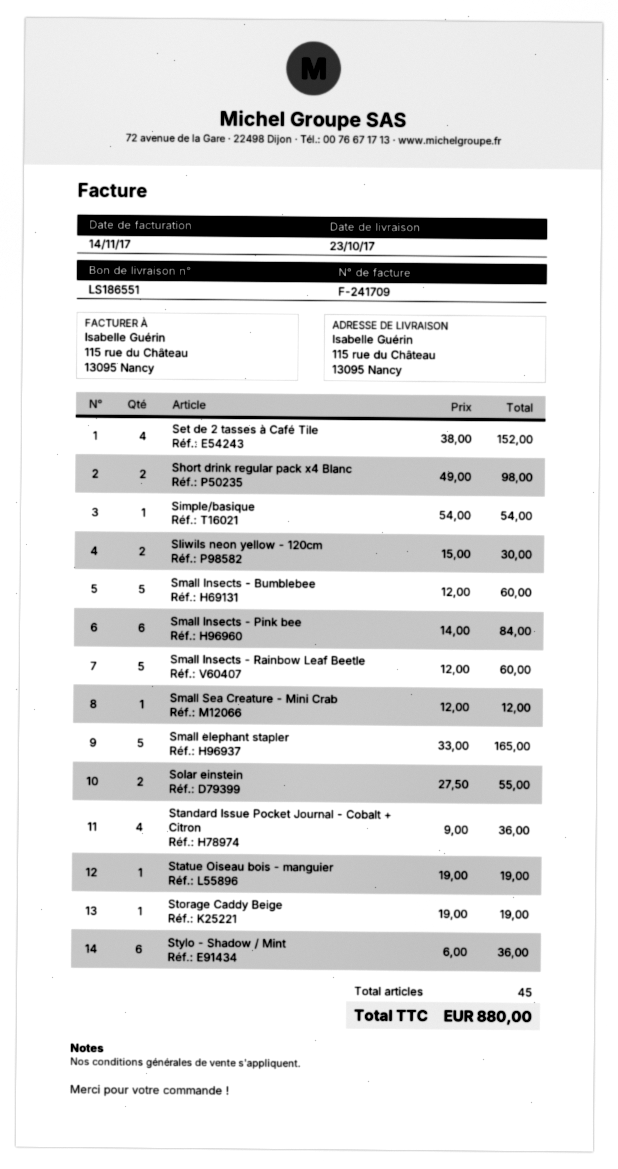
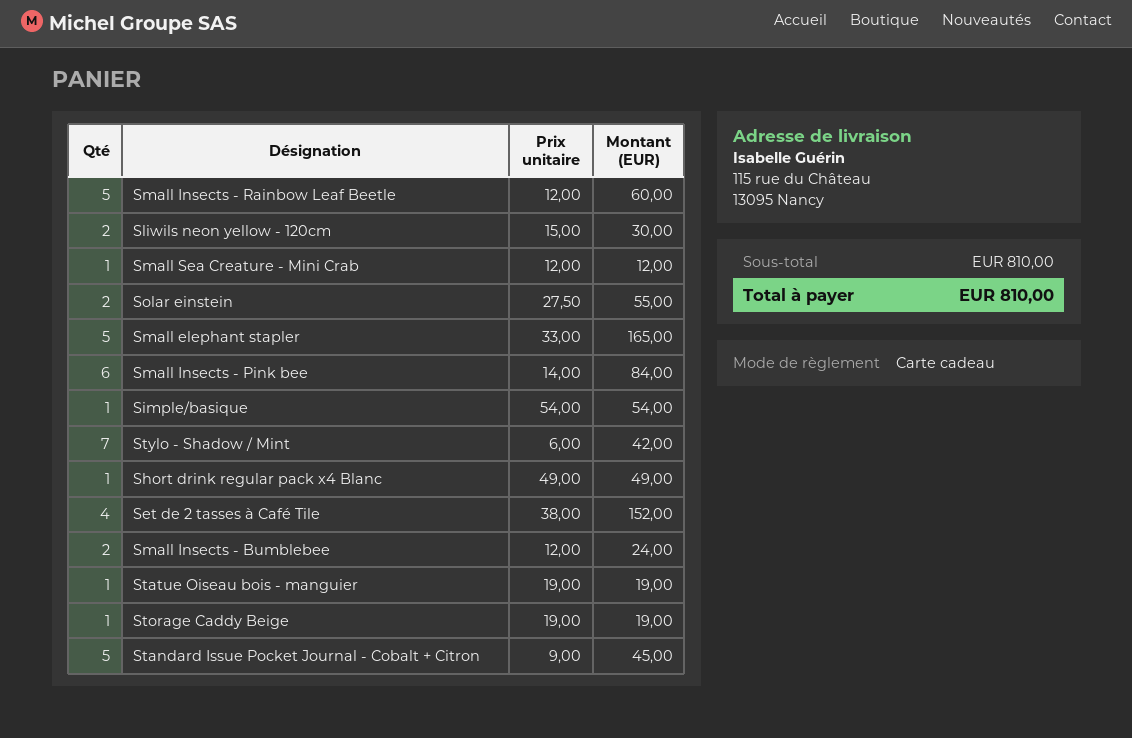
Short drink regular pack x4 Blanc: 2 x 49.00 = 98.00 -> 1 x 49.00 = 49.00
Small Insects - Bumblebee: 5 x 12.00 = 60.00 -> 2 x 12.00 = 24.00
Standard Issue Pocket Journal - Cobalt + Citron: 4 x 9.00 = 36.00 -> 5 x 9.00 = 45.00
Stylo - Shadow / Mint: 6 x 6.00 = 36.00 -> 7 x 6.00 = 42.00
total: 880.00 -> 810.00

